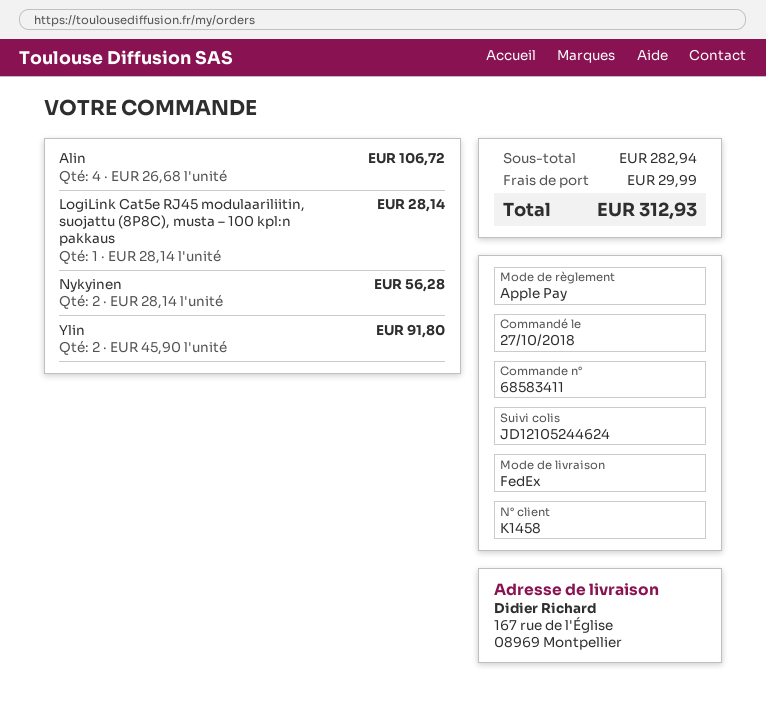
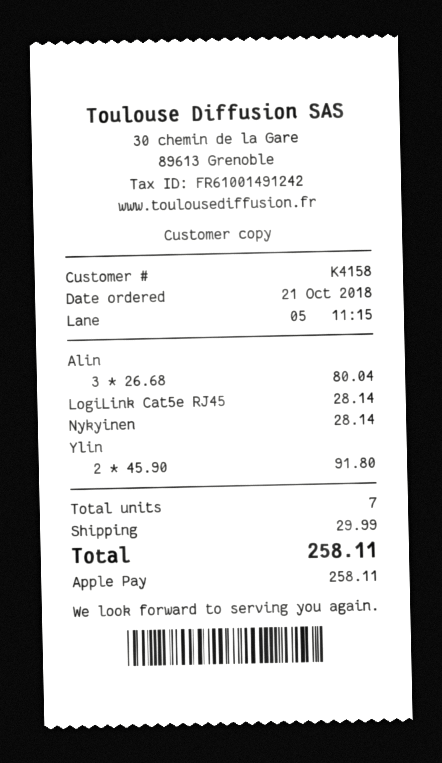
order date: 2018-10-27 -> 2018-10-21
customer number: K1458 -> K4158
Alin: 4 x 26.68 = 106.72 -> 3 x 26.68 = 80.04
Nykyinen: 2 x 28.14 = 56.28 -> 1 x 28.14 = 28.14
total: 312.93 -> 258.11

